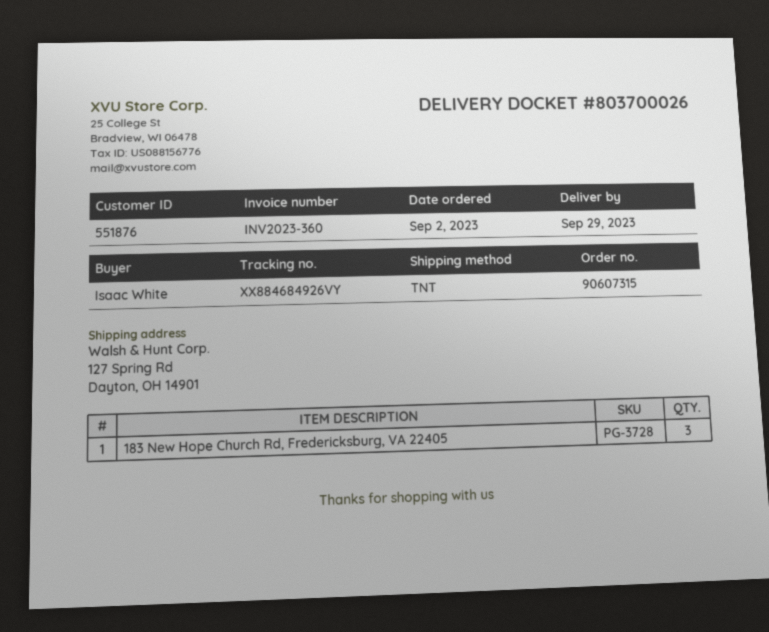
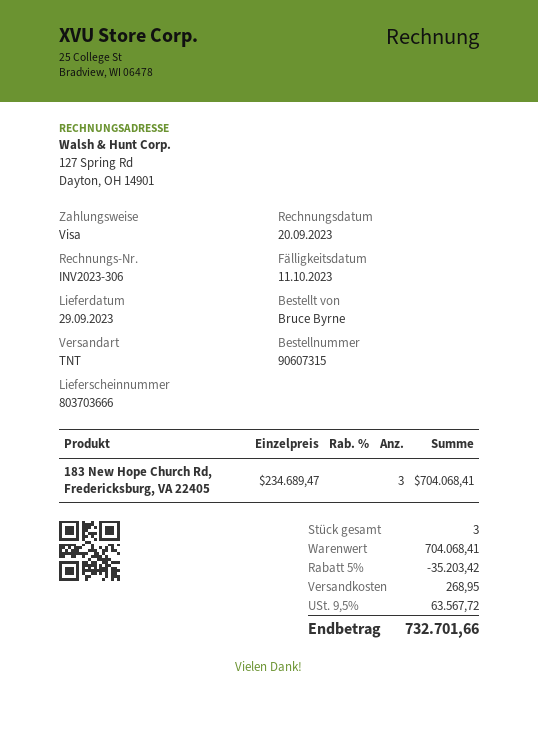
delivery note number: 803700026 -> 803703666
invoice number: INV2023-360 -> INV2023-306
ordered by: Isaac White -> Bruce Byrne

